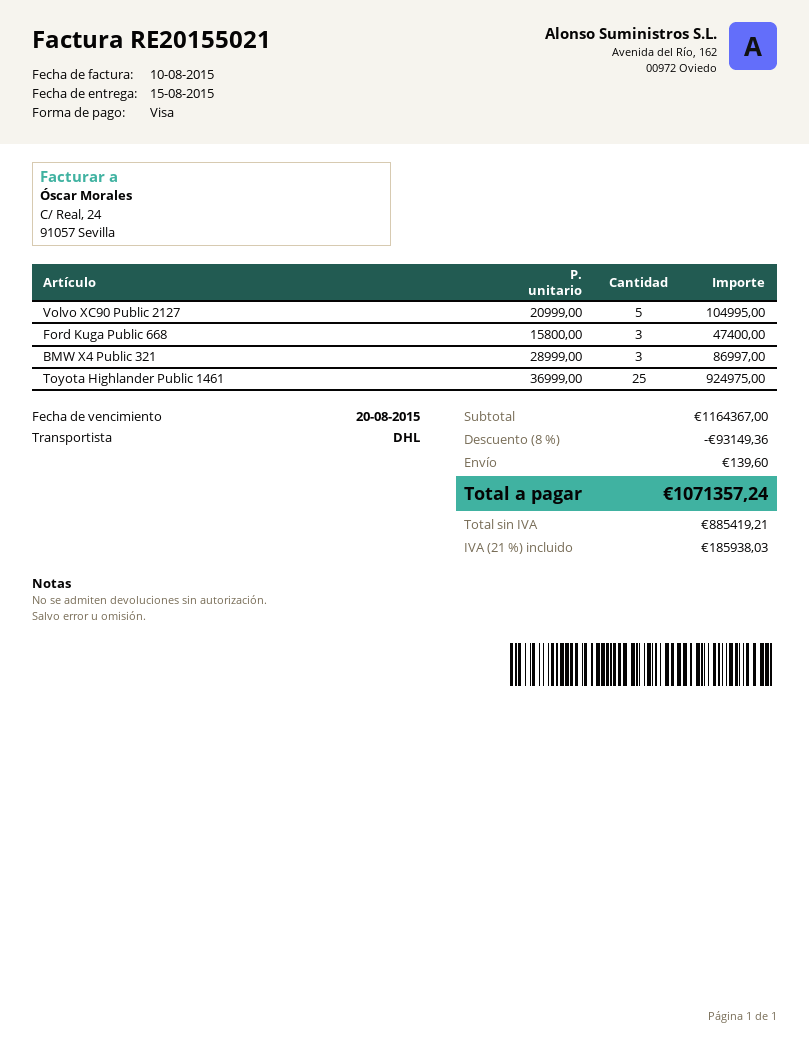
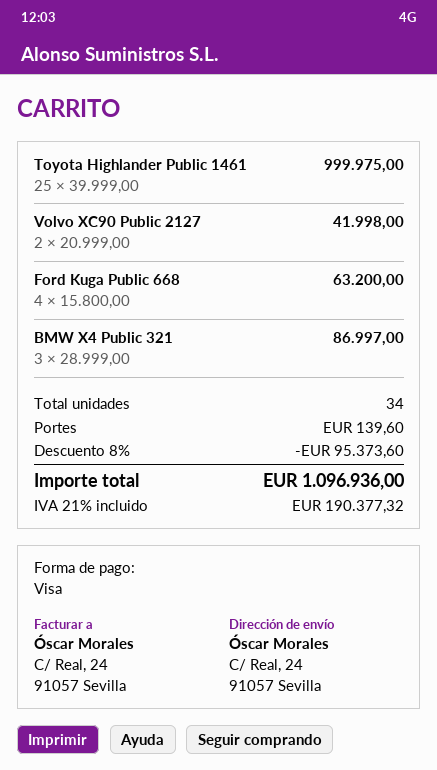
Volvo XC90 Public 2127: 5 x 20999.00 = 104995.00 -> 2 x 20999.00 = 41998.00
Ford Kuga Public 668: 3 x 15800.00 = 47400.00 -> 4 x 15800.00 = 63200.00
Toyota Highlander Public 1461: 25 x 36999.00 = 924975.00 -> 25 x 39999.00 = 999975.00
discount: 8% = 93149.36 -> 8% = 95373.60
tax: 21% = 185938.03 -> 21% = 190377.32
total: 1071357.24 -> 1096936.00

